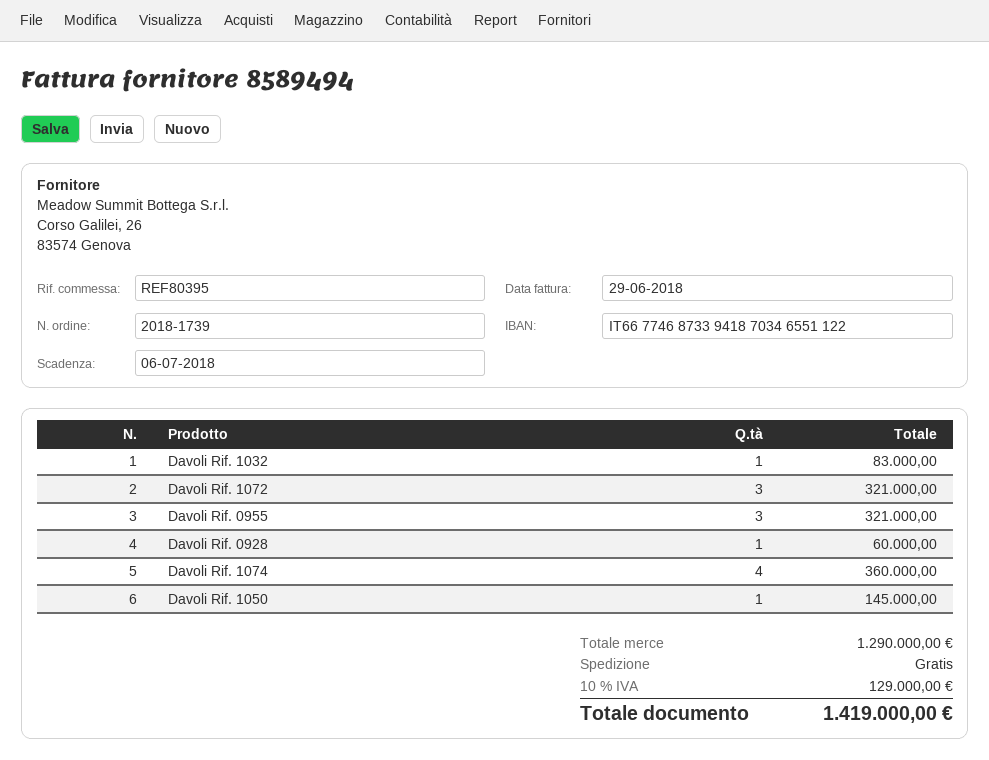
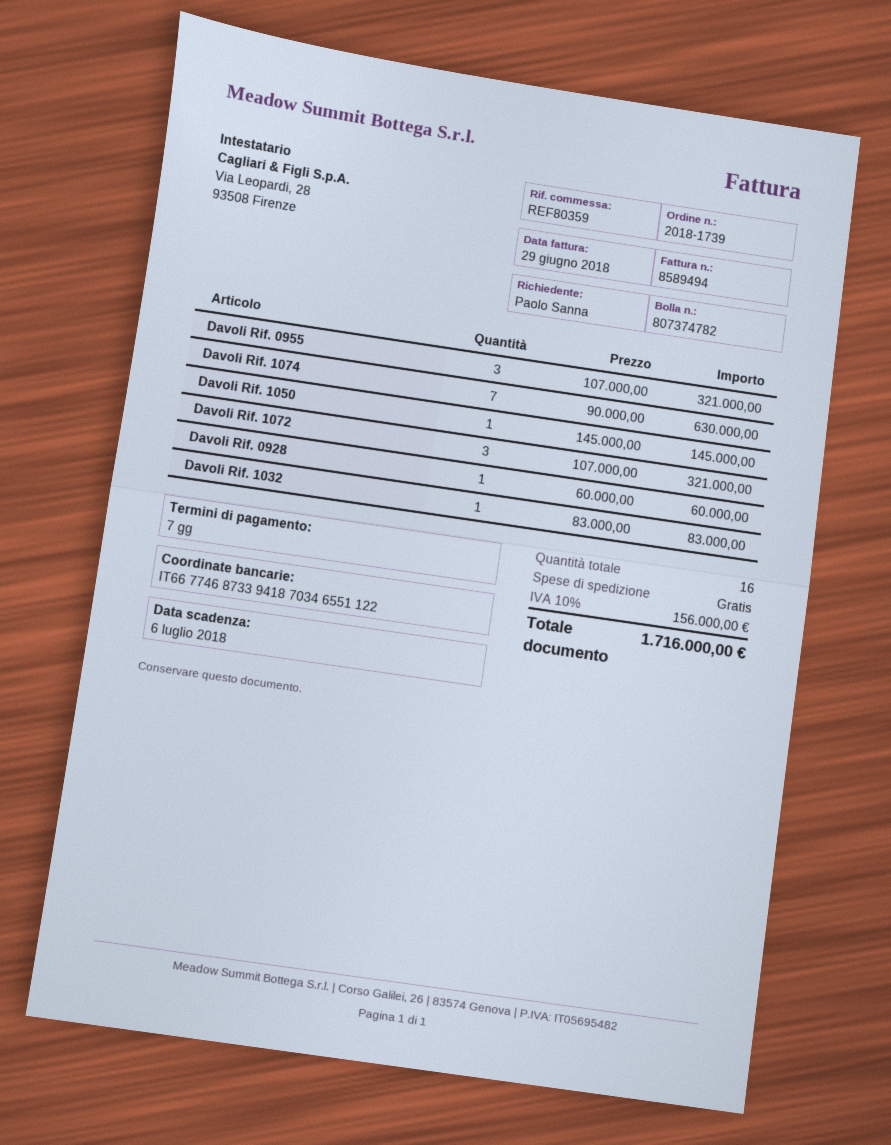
reference: REF80395 -> REF80359
Davoli Rif. 1074: 4 for 360000.00 -> 7 for 630000.00
tax: 10% = 129000.00 -> 10% = 156000.00
total: 1419000.00 -> 1716000.00

